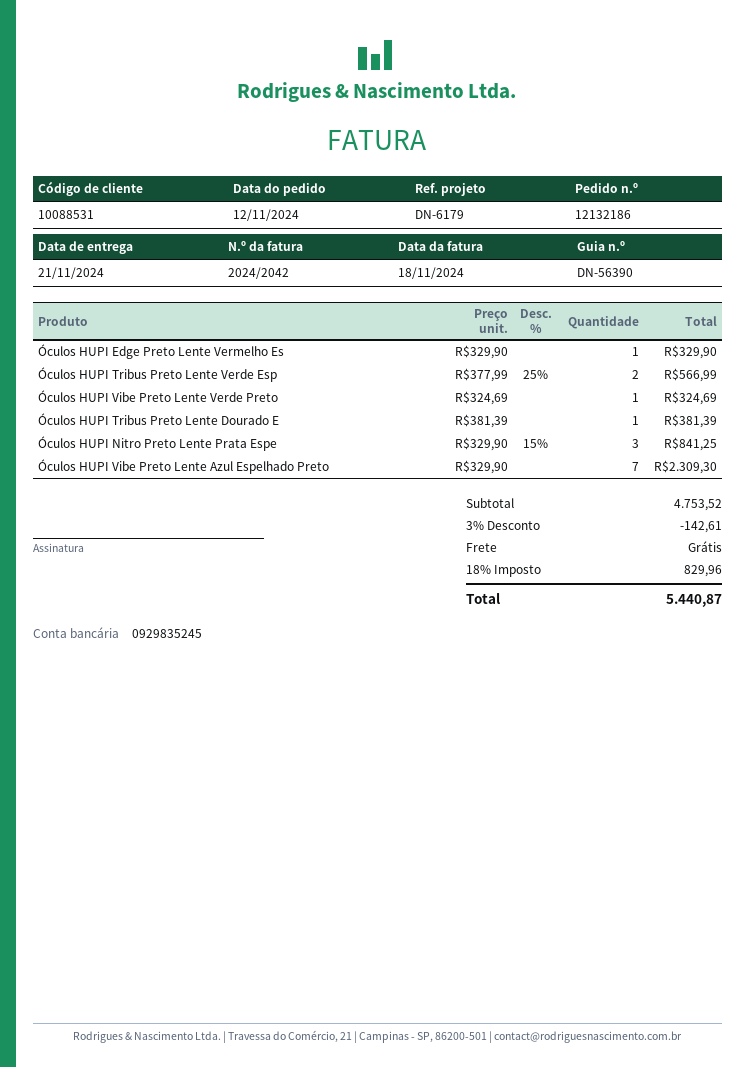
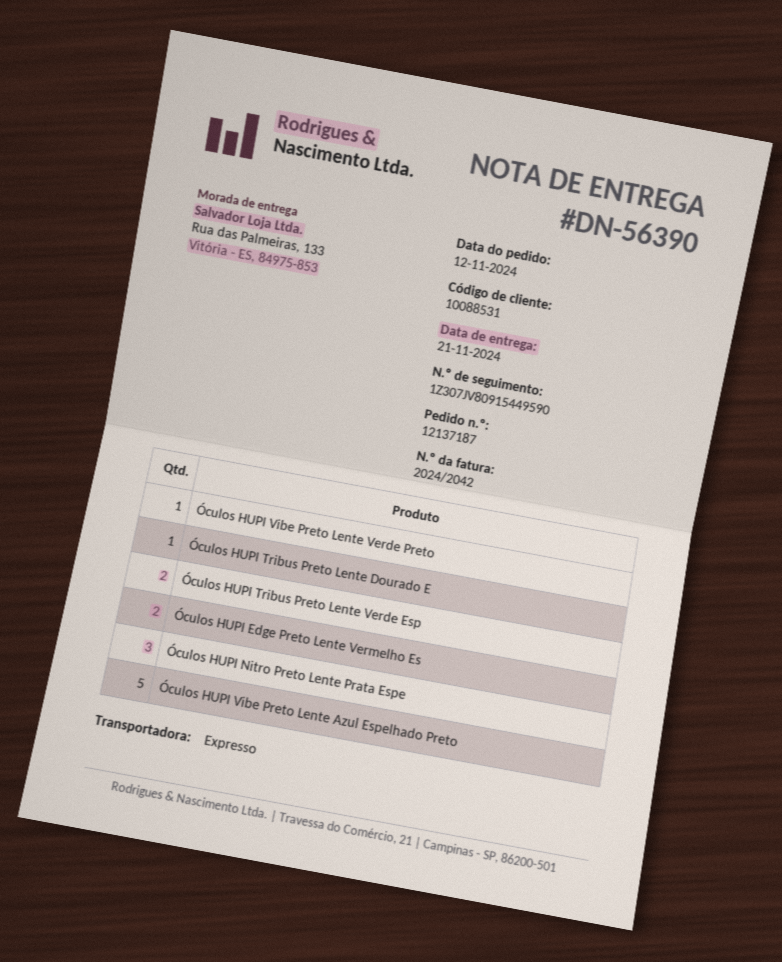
order number: 12132186 -> 12137187
Óculos HUPI Edge Preto Lente Vermelho Es: 1 -> 2
Óculos HUPI Vibe Preto Lente Azul Espelhado Preto: 7 -> 5

